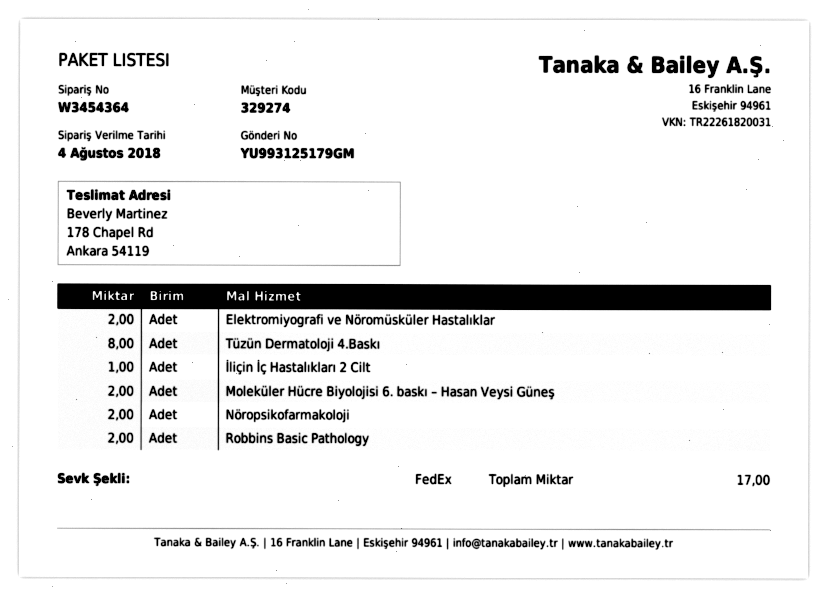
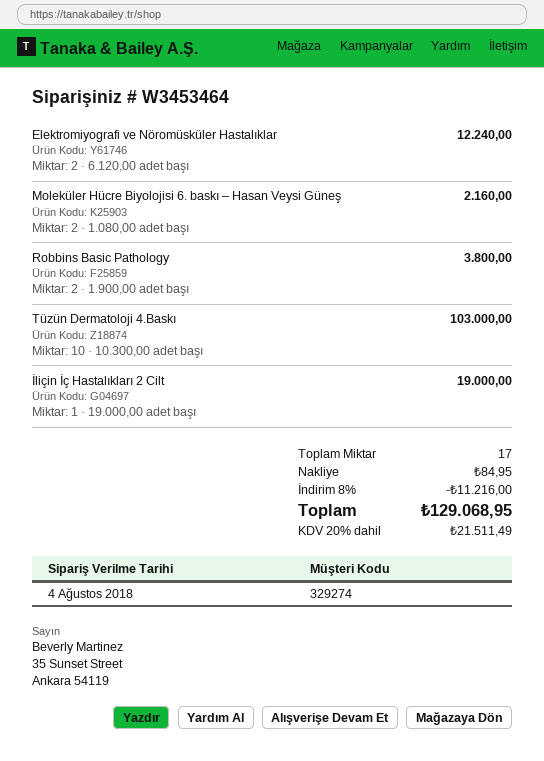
order number: W3454364 -> W3453464
Tüzün Dermatoloji 4.Baskı: 8 -> 10
Nöropsikofarmakoloji: 2 -> none

